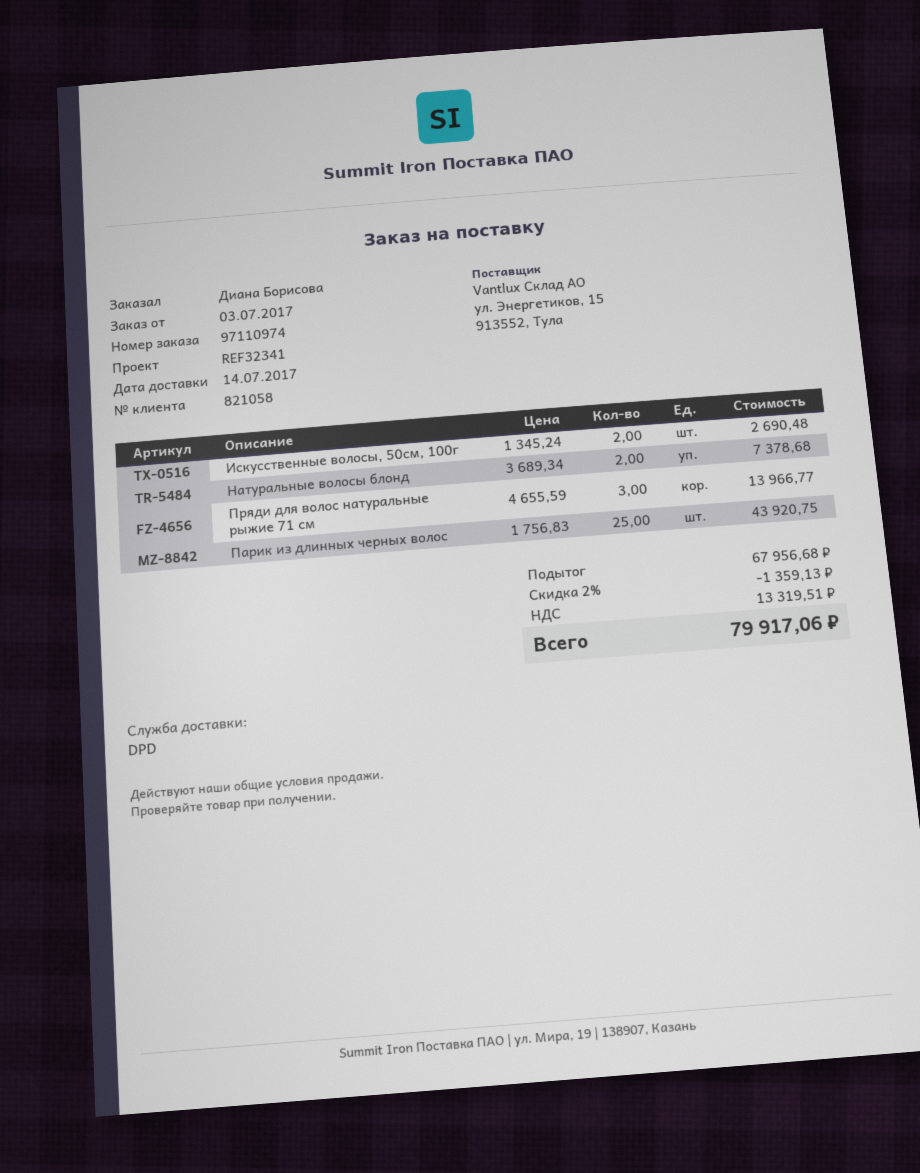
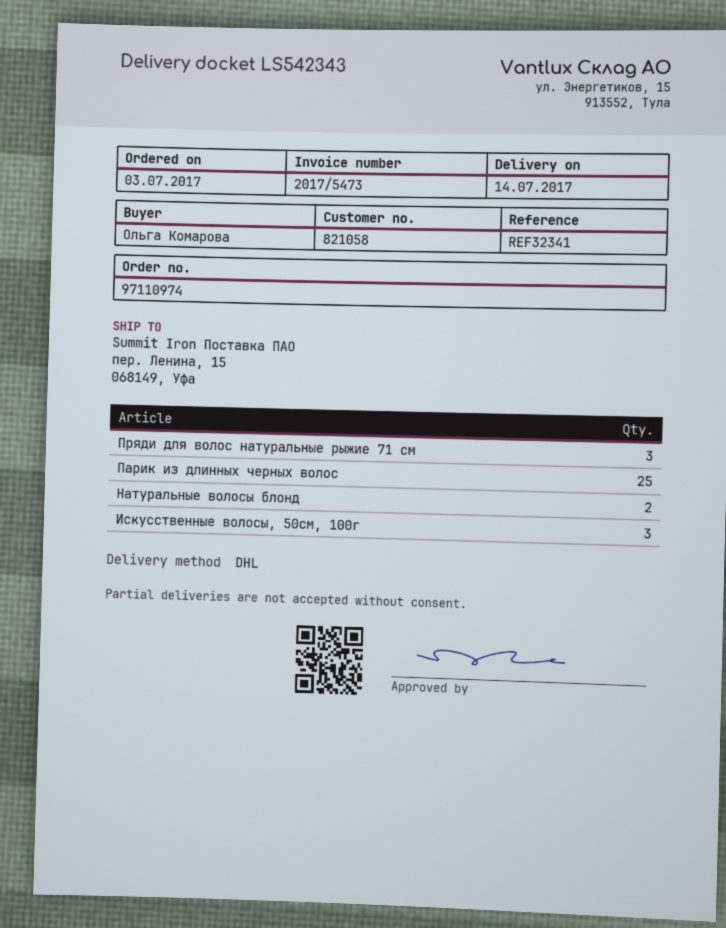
ordered by: Диана Борисова -> Ольга Комарова
shipping method: DPD -> DHL
Искусственные волосы, 50см, 100г: 2 -> 3

